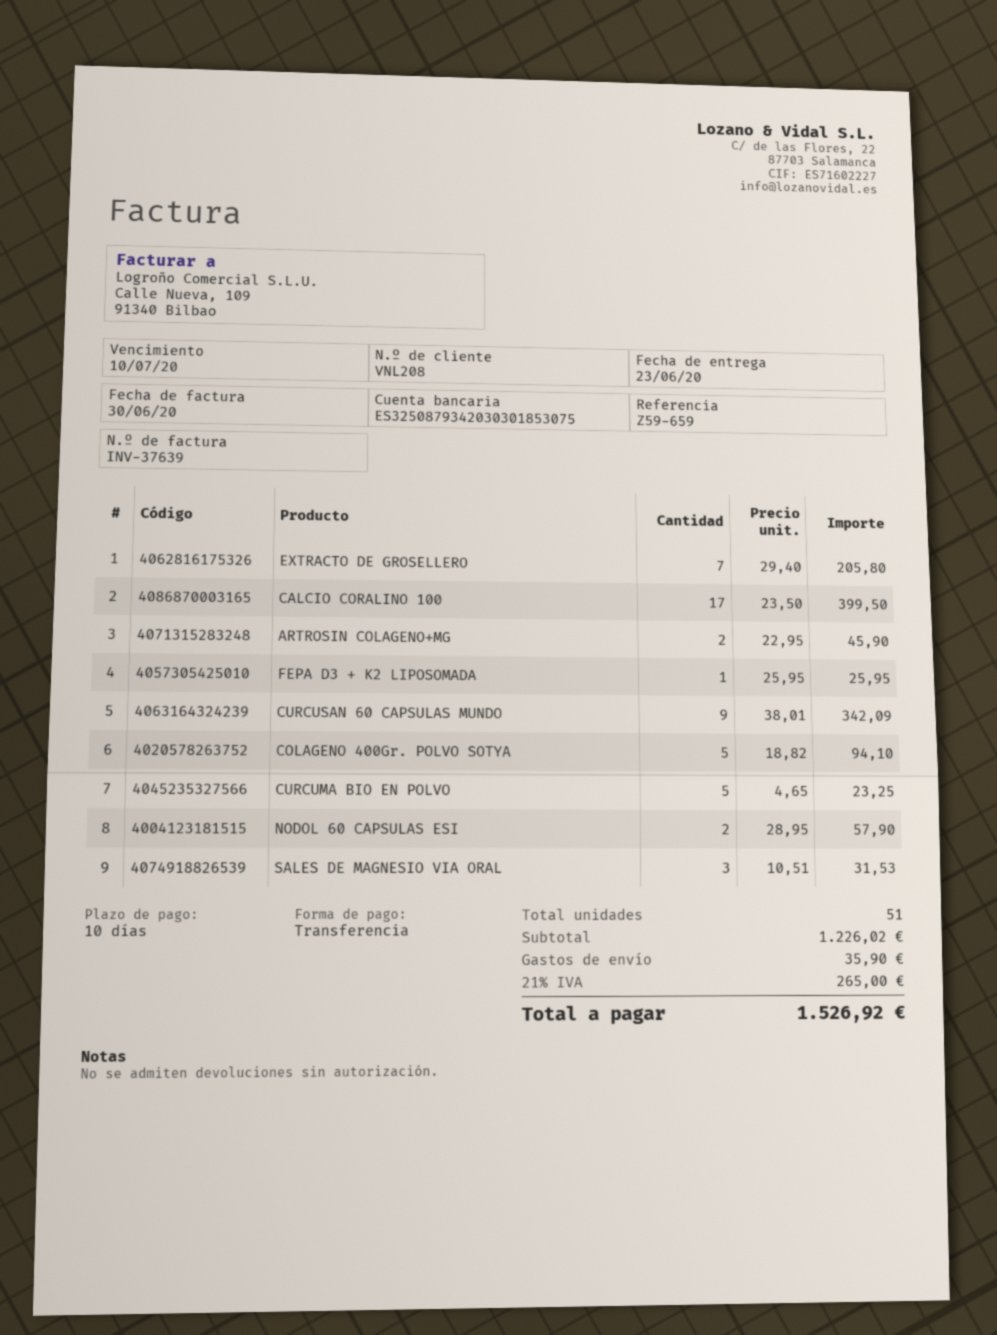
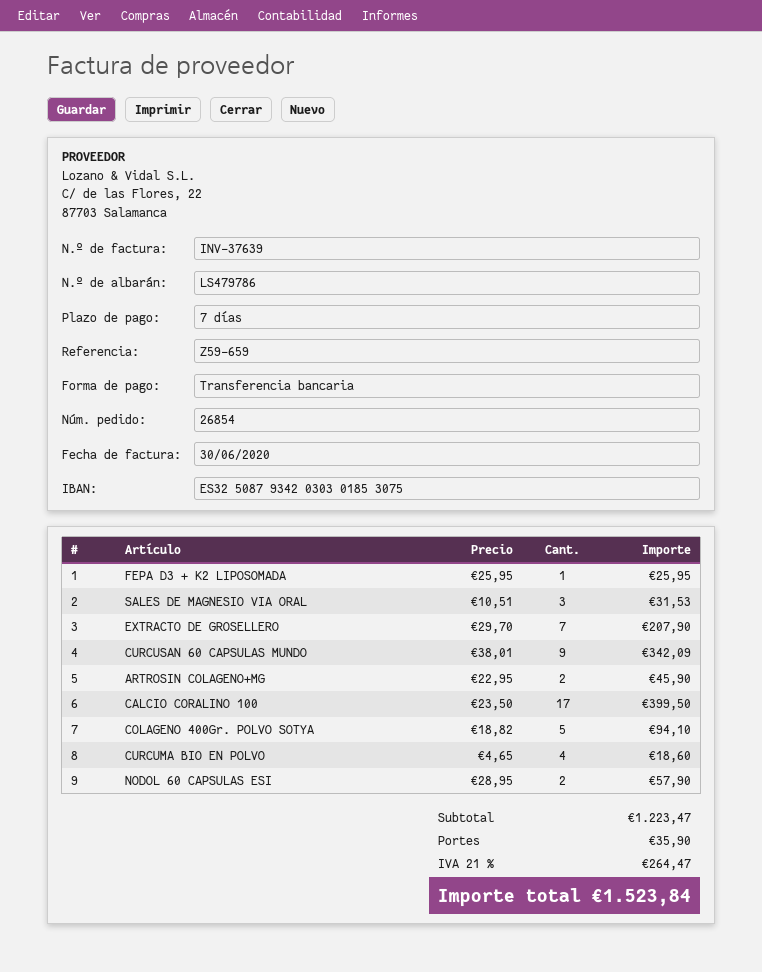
payment terms: 10 days -> 7 days
EXTRACTO DE GROSELLERO: 7 x 29.40 = 205.80 -> 7 x 29.70 = 207.90
CURCUMA BIO EN POLVO: 5 x 4.65 = 23.25 -> 4 x 4.65 = 18.60
subtotal: 1226.02 -> 1223.47
tax: 21% = 265.00 -> 21% = 264.47
total: 1526.92 -> 1523.84

